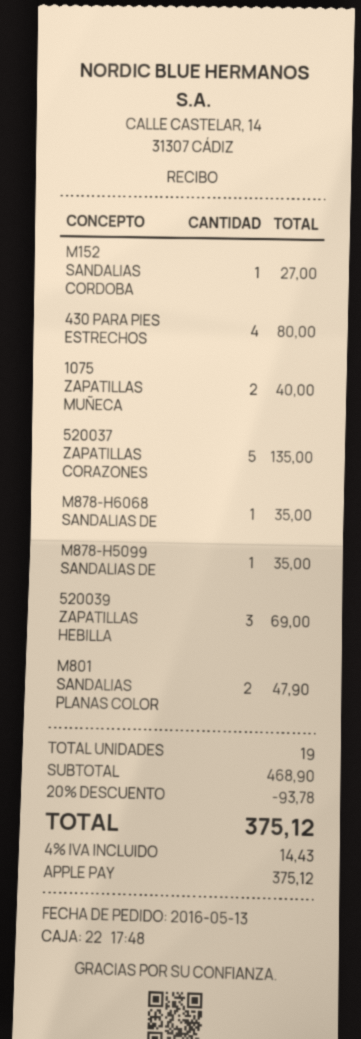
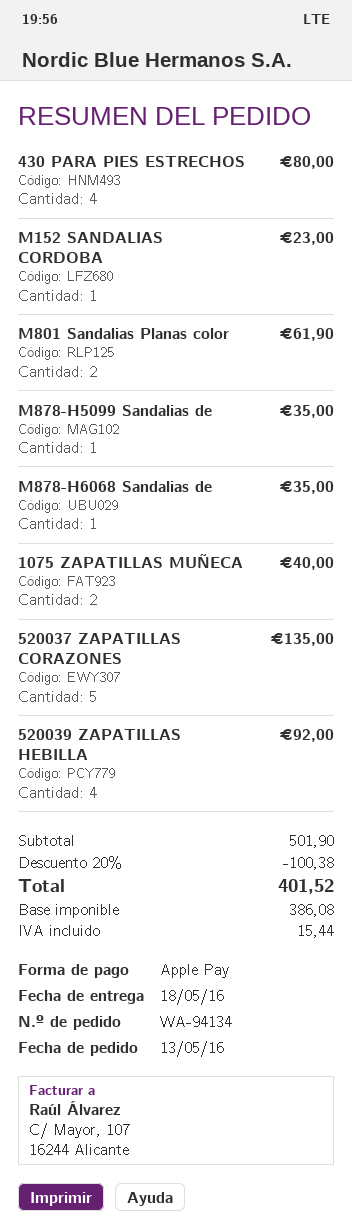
M152 SANDALIAS CORDOBA: 1 for 27.00 -> 1 for 23.00
520039 ZAPATILLAS HEBILLA: 3 for 69.00 -> 4 for 92.00
M801 SANDALIAS PLANAS COLOR: 2 for 47.90 -> 2 for 61.90
subtotal: 468.90 -> 501.90
discount: 20% = 93.78 -> 20% = 100.38
tax: 14.43 -> 15.44
total: 375.12 -> 401.52

